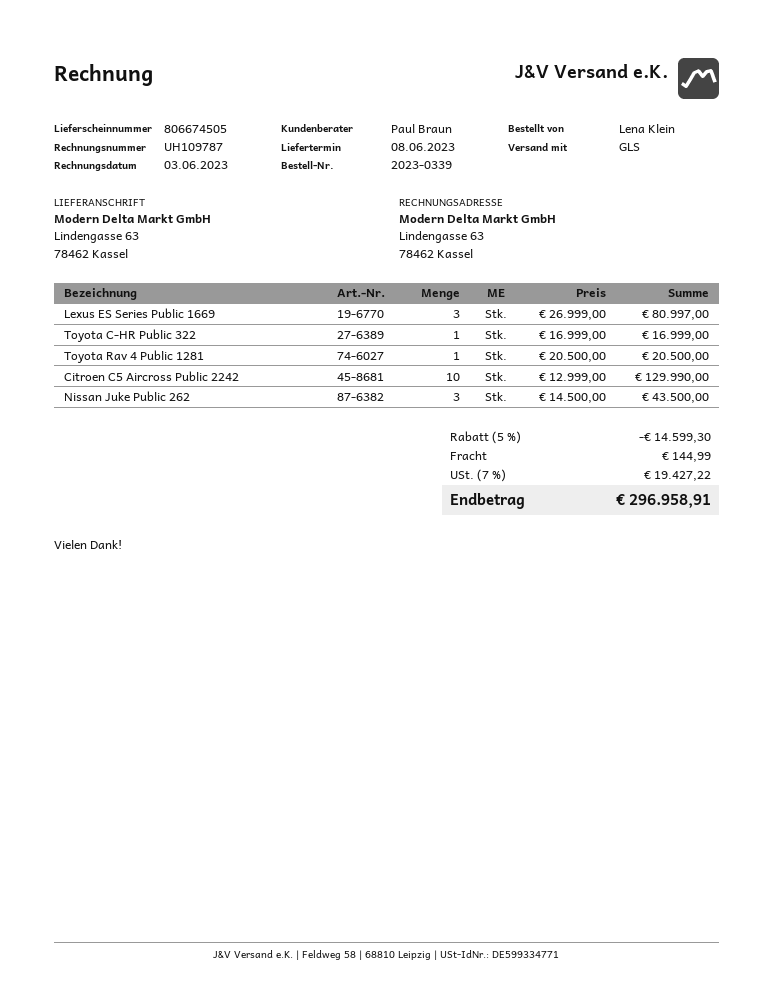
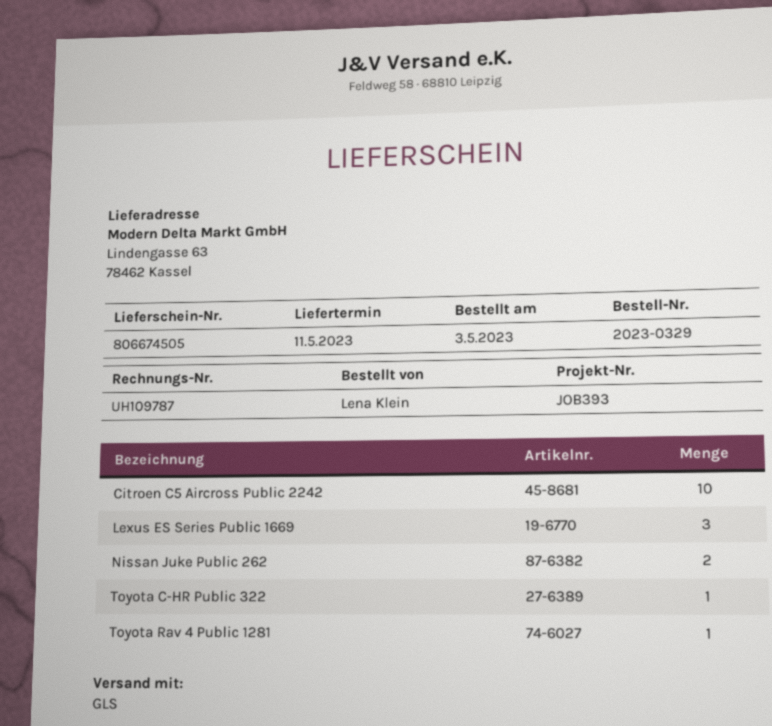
order number: 2023-0339 -> 2023-0329
delivery date: 2023-06-08 -> 2023-05-11
Nissan Juke Public 262: 3 -> 2

